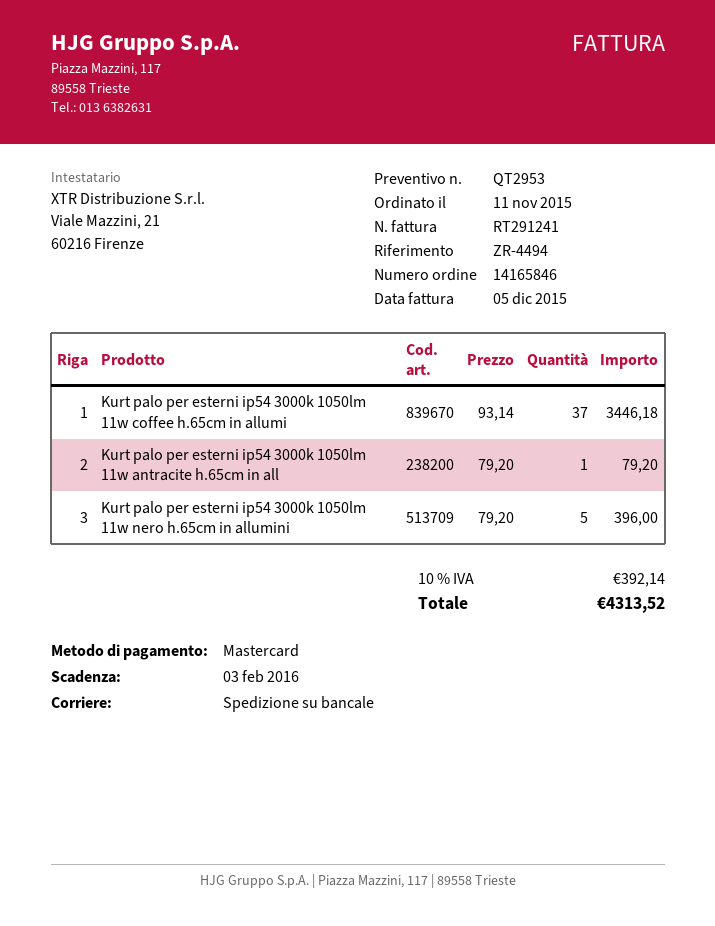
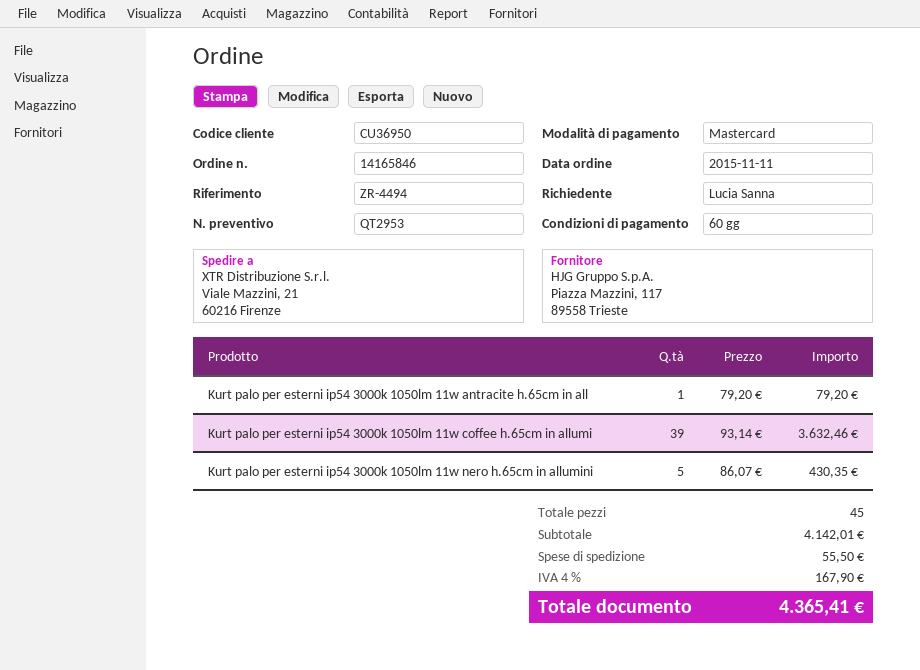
Kurt palo per esterni ip54 3000k 1050lm 11w coffee h.65cm in allumi: 37 x 93.14 = 3446.18 -> 39 x 93.14 = 3632.46
Kurt palo per esterni ip54 3000k 1050lm 11w nero h.65cm in allumini: 5 x 79.20 = 396.00 -> 5 x 86.07 = 430.35
shipping: none -> 55.50
tax: 10% = 392.14 -> 4% = 167.90
total: 4313.52 -> 4365.41

